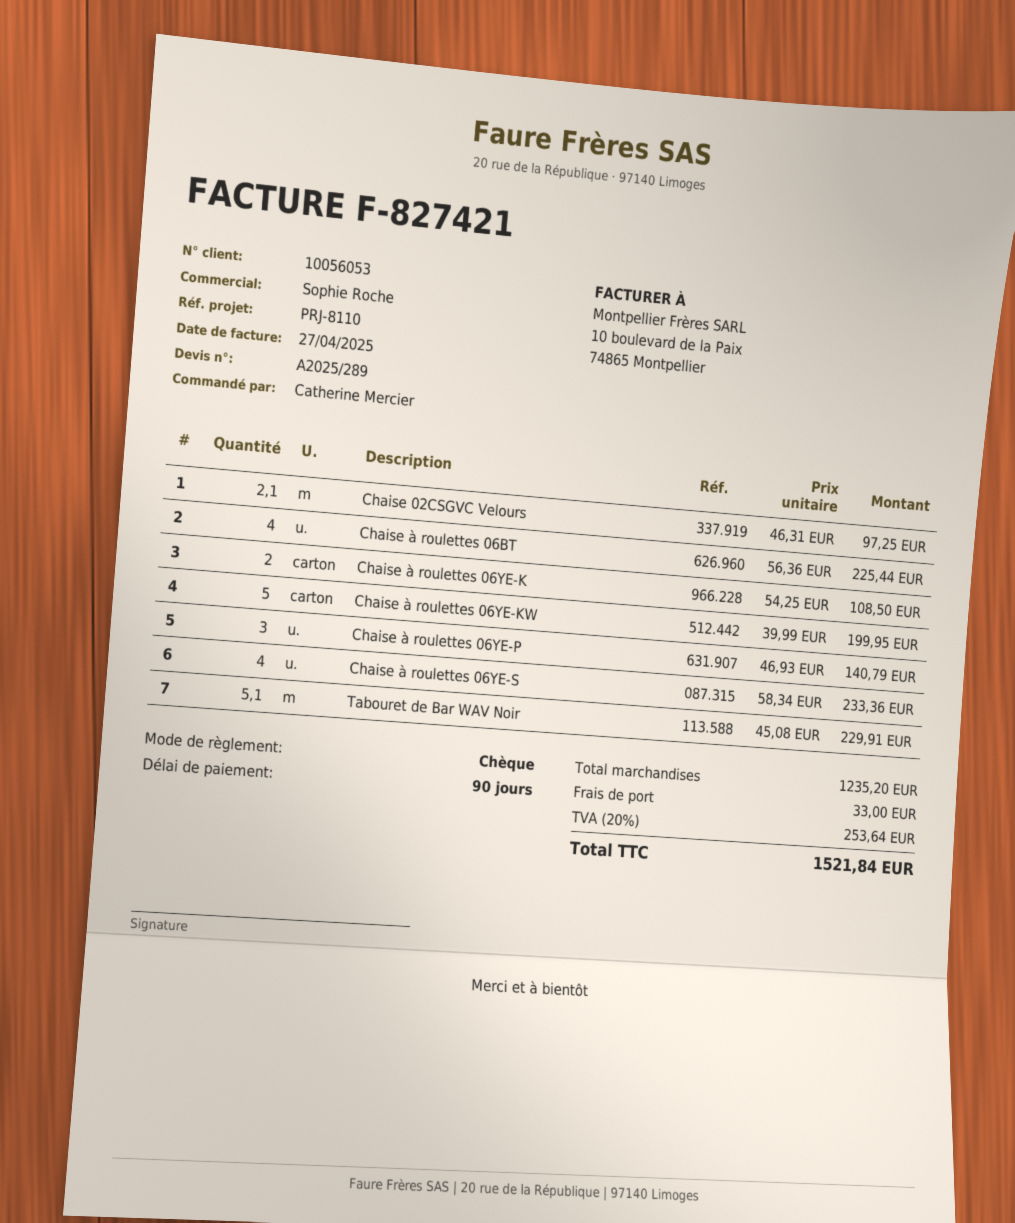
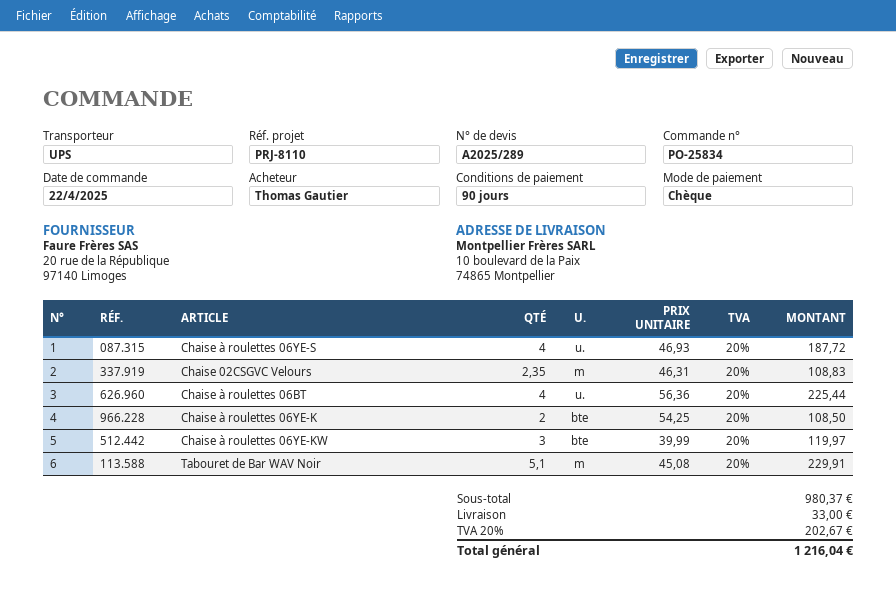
ordered by: Catherine Mercier -> Thomas Gautier
Chaise 02CSGVC Velours: 2.1 x 46.31 = 97.25 -> 2.35 x 46.31 = 108.83
Chaise à roulettes 06YE-KW: 5 x 39.99 = 199.95 -> 3 x 39.99 = 119.97
Chaise à roulettes 06YE-P: 3 x 46.93 = 140.79 -> none
Chaise à roulettes 06YE-S: 4 x 58.34 = 233.36 -> 4 x 46.93 = 187.72
subtotal: 1235.20 -> 980.37
tax: 20% = 253.64 -> 20% = 202.67
total: 1521.84 -> 1216.04

